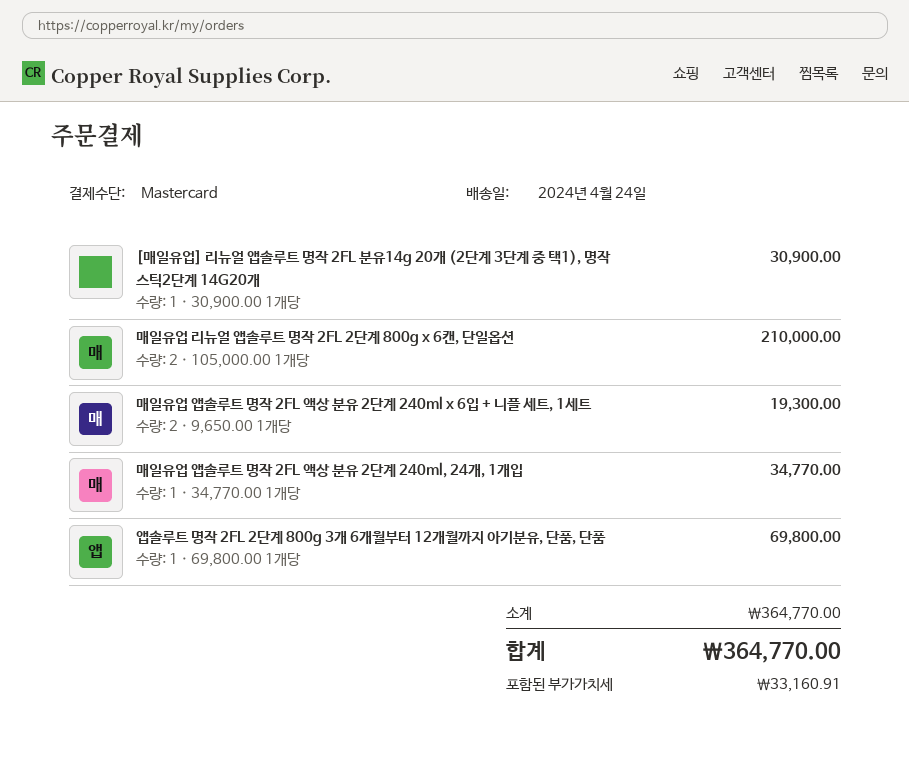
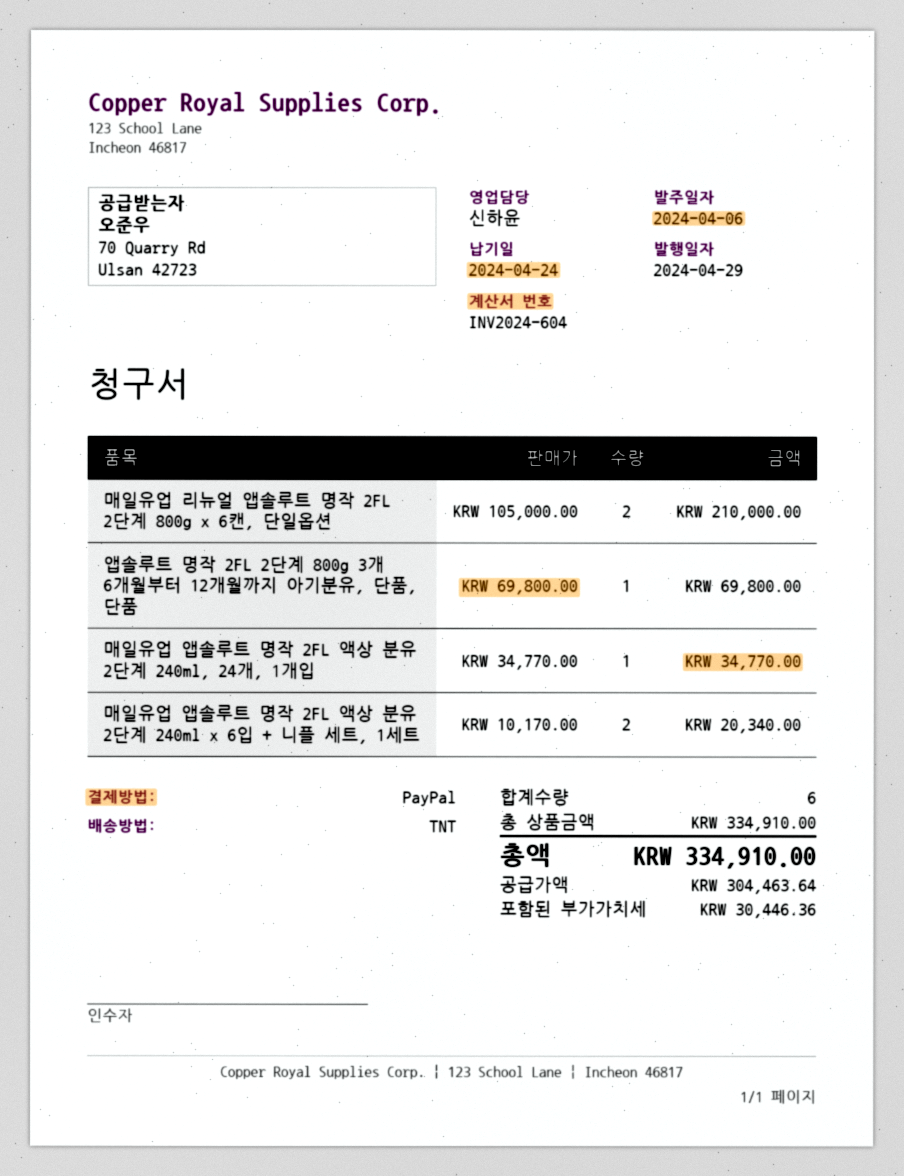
payment method: Mastercard -> PayPal
[매일유업] 리뉴얼 앱솔루트 명작 2FL 분유14g 20개 (2단계 3단계 중 택1), 명작 스틱2단계 14G20개: 1 x 30900.00 = 30900.00 -> none
매일유업 앱솔루트 명작 2FL 액상 분유 2단계 240ml x 6입 + 니플 세트, 1세트: 2 x 9650.00 = 19300.00 -> 2 x 10170.00 = 20340.00
subtotal: 364770.00 -> 334910.00
tax: 33160.91 -> 30446.36
total: 364770.00 -> 334910.00

